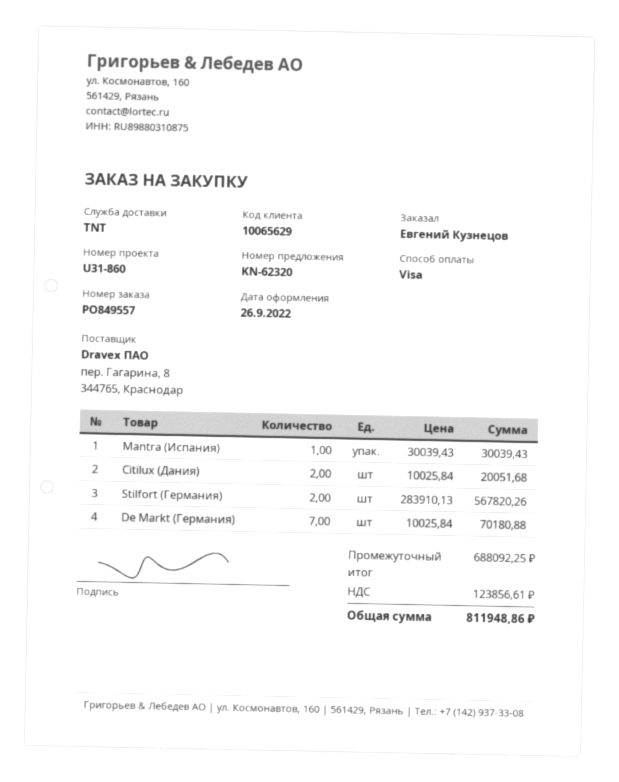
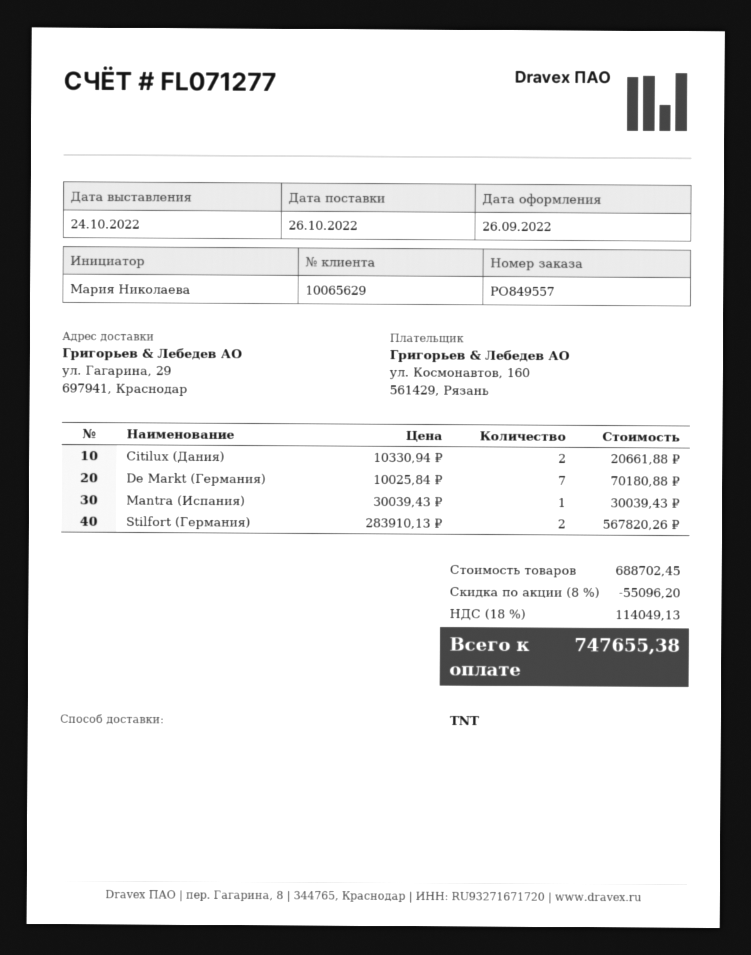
ordered by: Евгений Кузнецов -> Мария Николаева
Citilux (Дания): 2 x 10025.84 = 20051.68 -> 2 x 10330.94 = 20661.88
subtotal: 688092.25 -> 688702.45
discount: none -> 8% = 55096.20
tax: 123856.61 -> 114049.13
total: 811948.86 -> 747655.38

